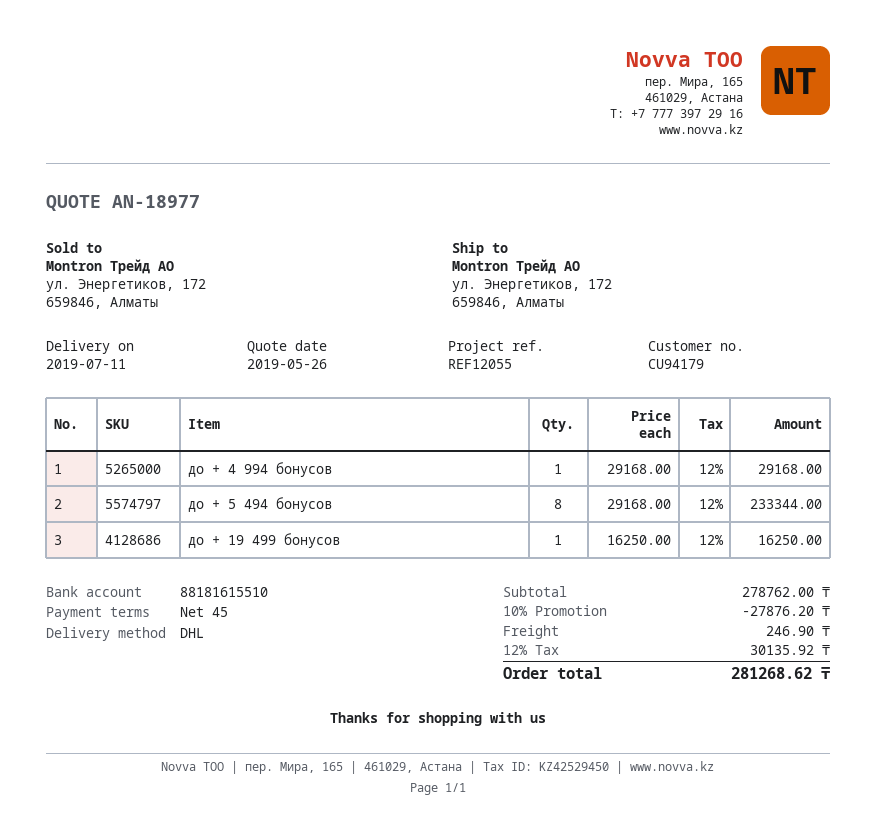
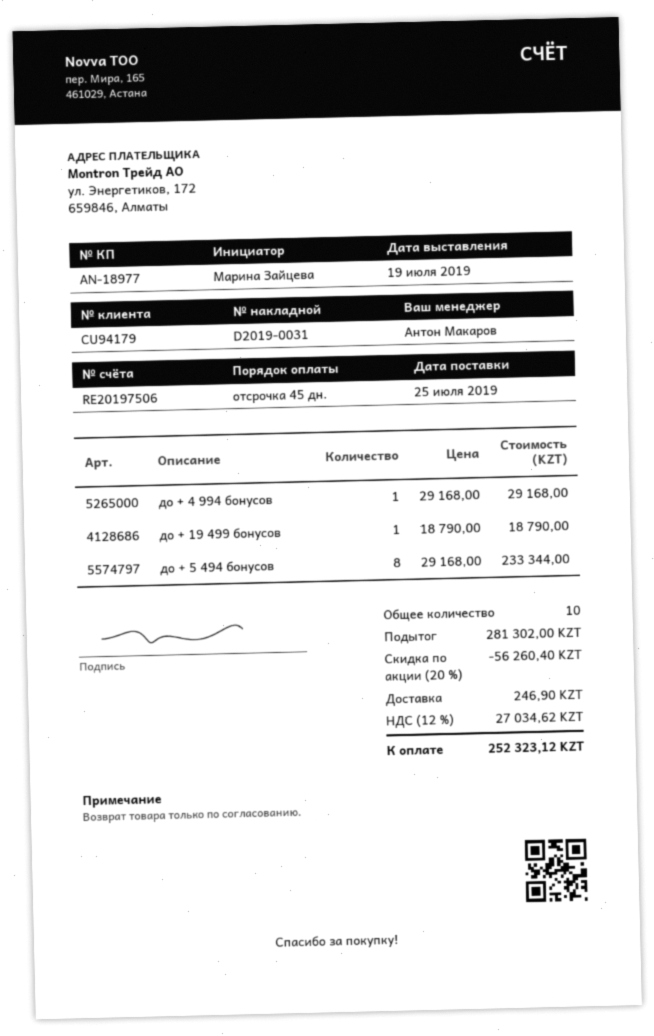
delivery date: 2019-07-11 -> 2019-07-25
до + 19 499 бонусов: 1 x 16250.00 = 16250.00 -> 1 x 18790.00 = 18790.00
subtotal: 278762.00 -> 281302.00
discount: 10% = 27876.20 -> 20% = 56260.40
tax: 12% = 30135.92 -> 12% = 27034.62
total: 281268.62 -> 252323.12

